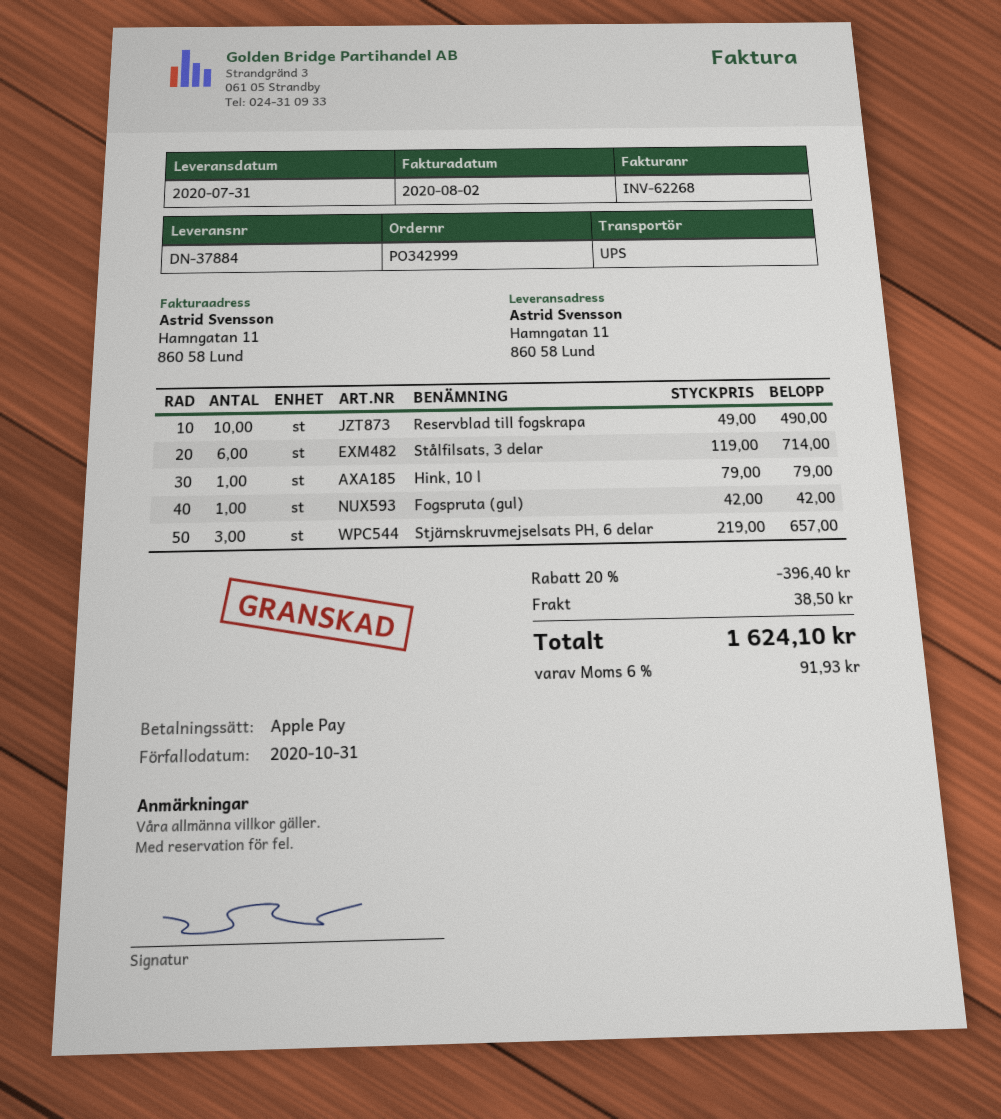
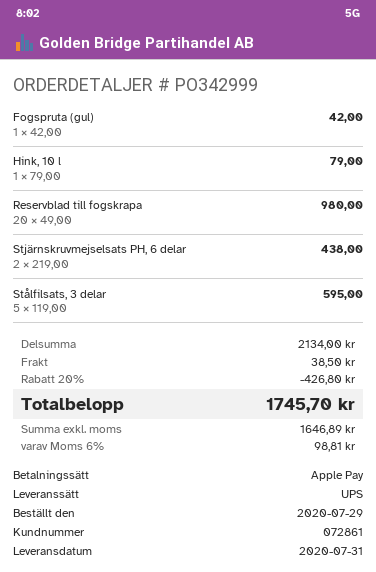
Reservblad till fogskrapa: 10 x 49.00 = 490.00 -> 20 x 49.00 = 980.00
Stålfilsats, 3 delar: 6 x 119.00 = 714.00 -> 5 x 119.00 = 595.00
Stjärnskruvmejselsats PH, 6 delar: 3 x 219.00 = 657.00 -> 2 x 219.00 = 438.00
discount: 20% = 396.40 -> 20% = 426.80
tax: 6% = 91.93 -> 6% = 98.81
total: 1624.10 -> 1745.70

